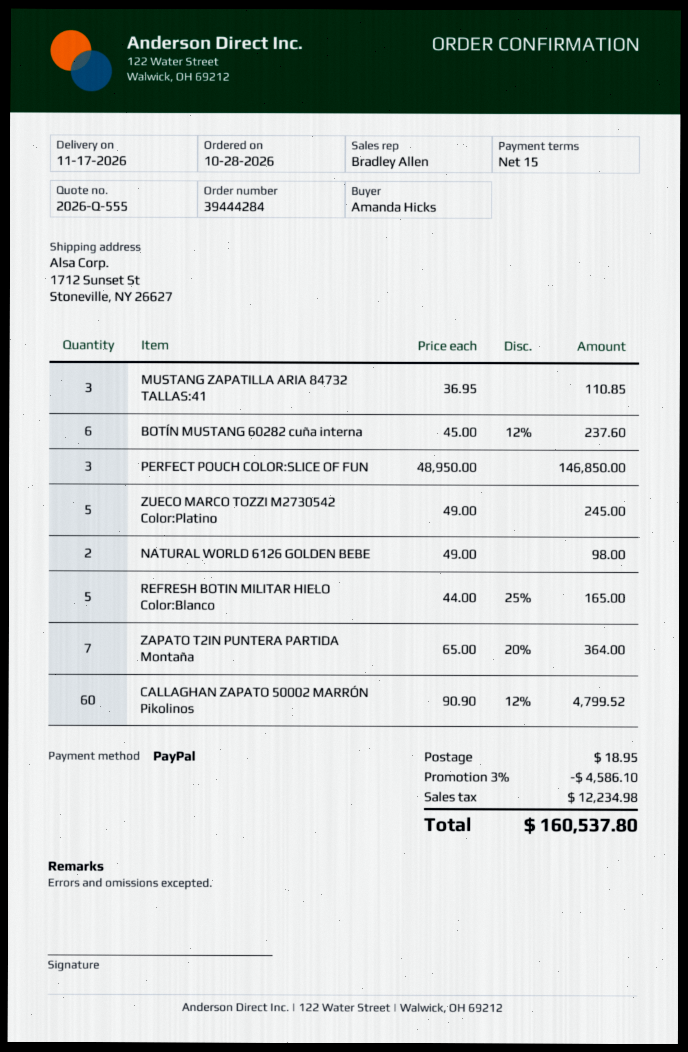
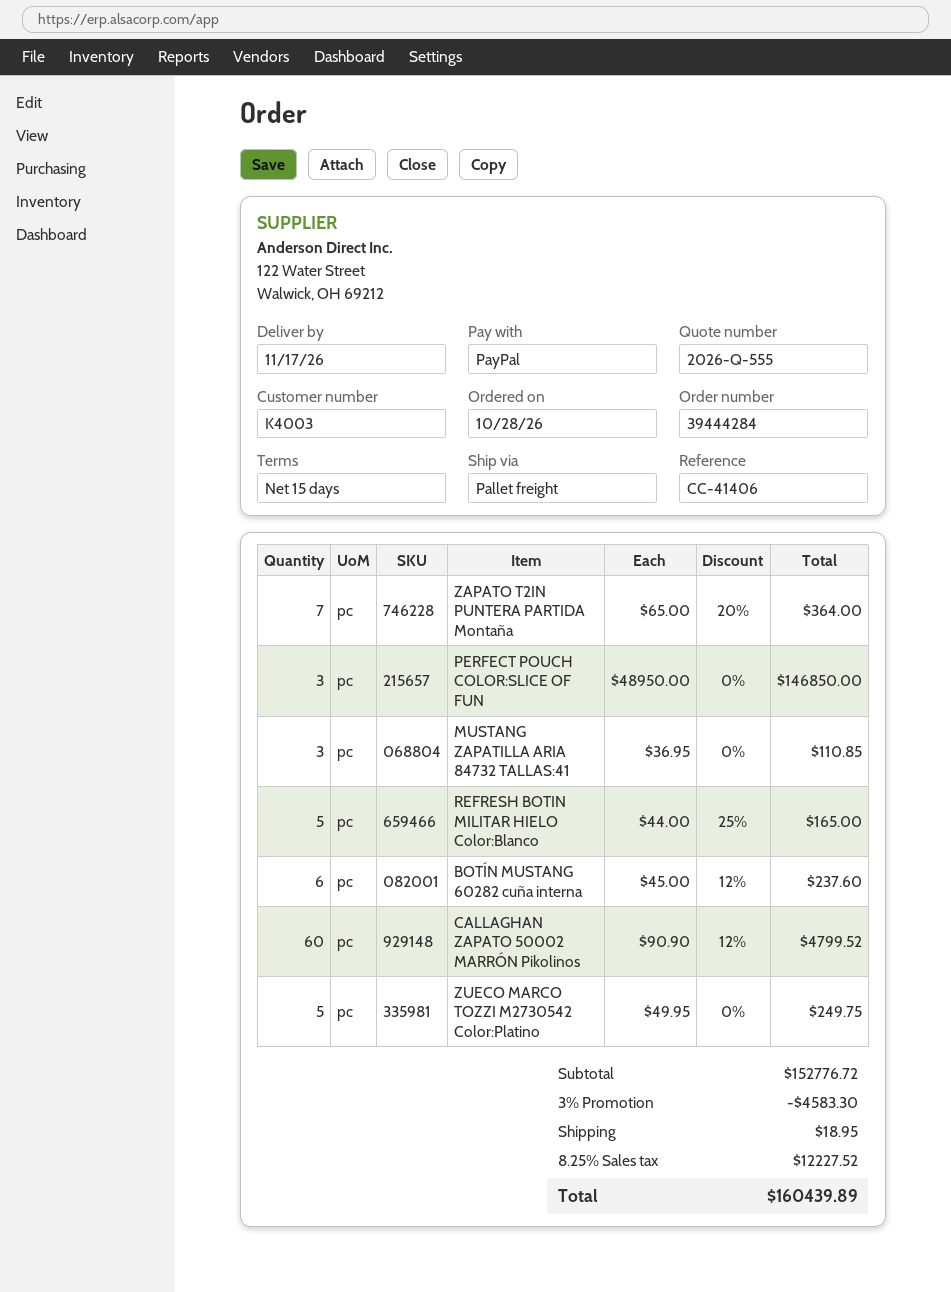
ZUECO MARCO TOZZI M2730542 Color:Platino: 5 x 49.00 = 245.00 -> 5 x 49.95 = 249.75
NATURAL WORLD 6126 GOLDEN BEBE: 2 x 49.00 = 98.00 -> none
discount: 3% = 4586.10 -> 3% = 4583.30
tax: 12234.98 -> 12227.52
total: 160537.80 -> 160439.89

